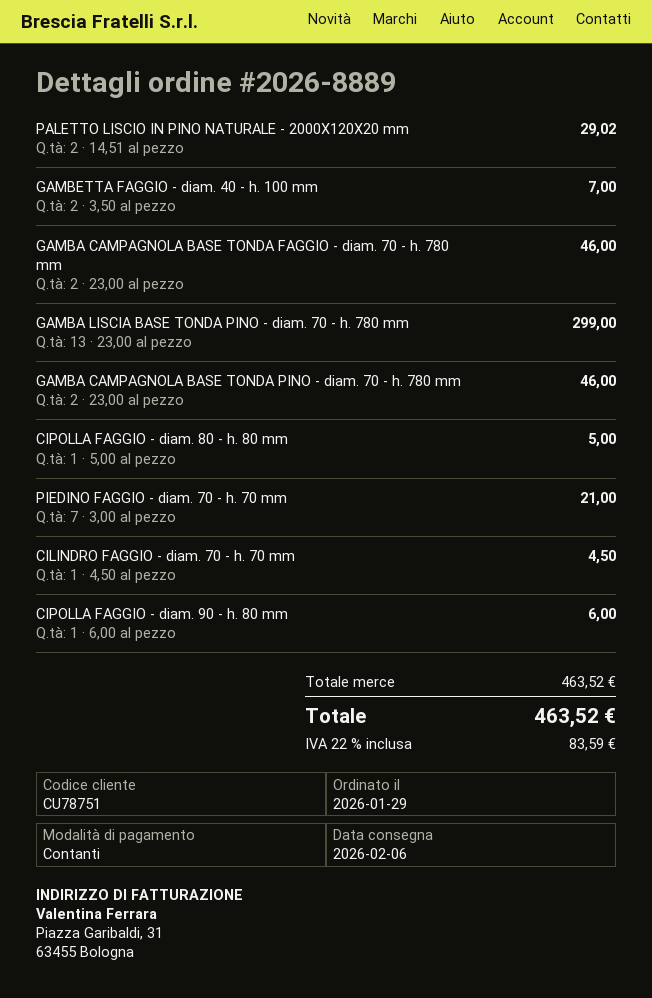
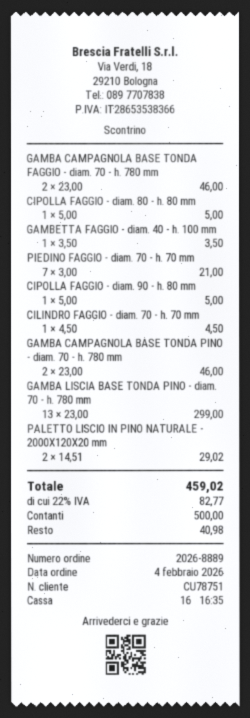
order date: 2026-01-29 -> 2026-02-04
GAMBETTA FAGGIO - diam. 40 - h. 100 mm: 2 x 3.50 = 7.00 -> 1 x 3.50 = 3.50
CIPOLLA FAGGIO - diam. 90 - h. 80 mm: 1 x 6.00 = 6.00 -> 1 x 5.00 = 5.00
tax: 22% = 83.59 -> 22% = 82.77
total: 463.52 -> 459.02

